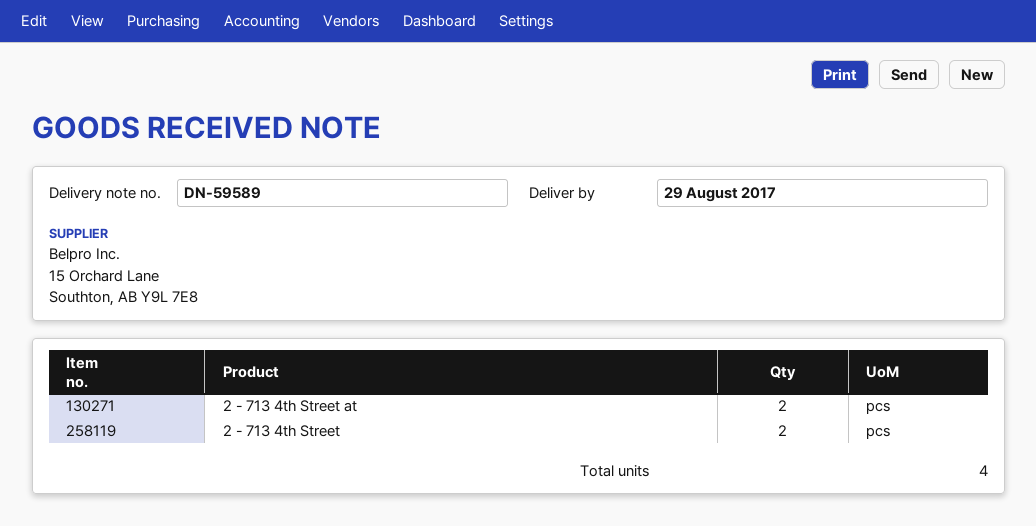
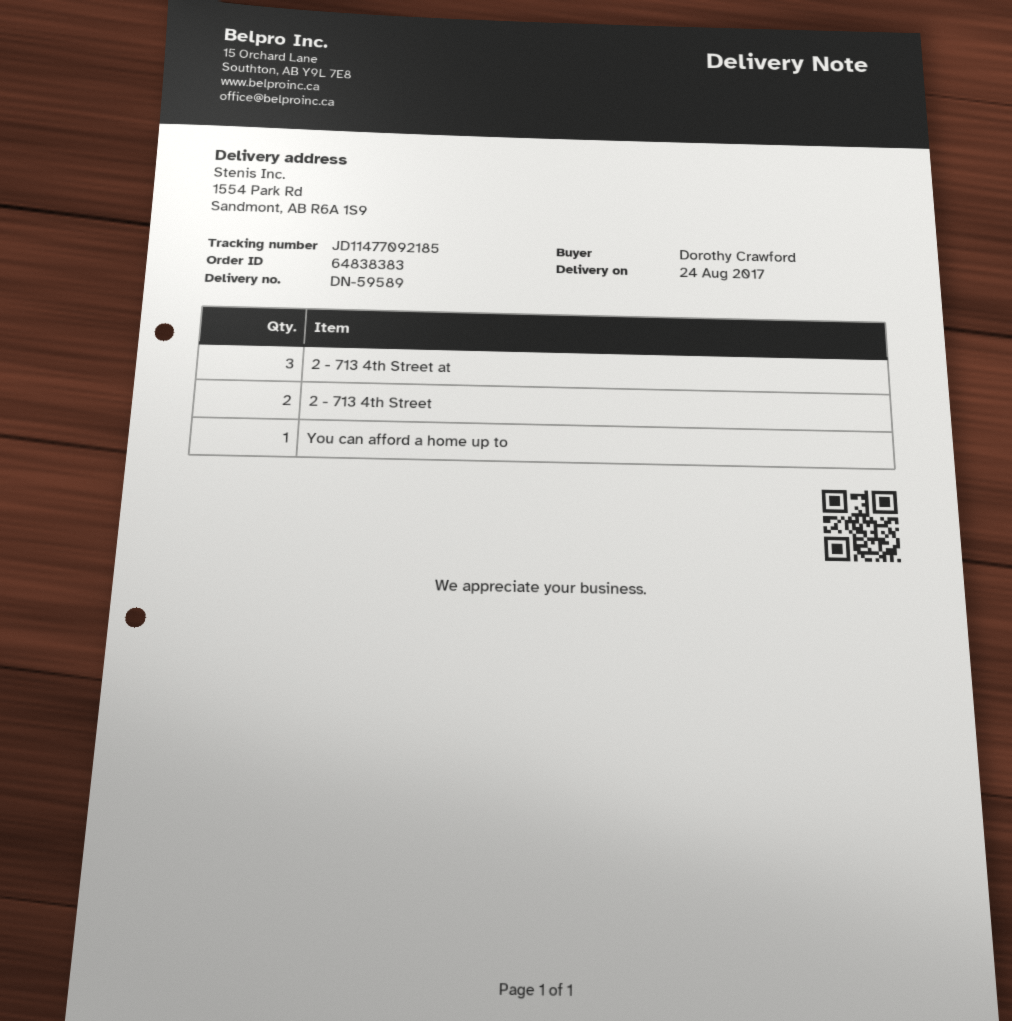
delivery date: 2017-08-29 -> 2017-08-24
2 - 713 4th Street at: 2 -> 3
You can afford a home up to: none -> 1

